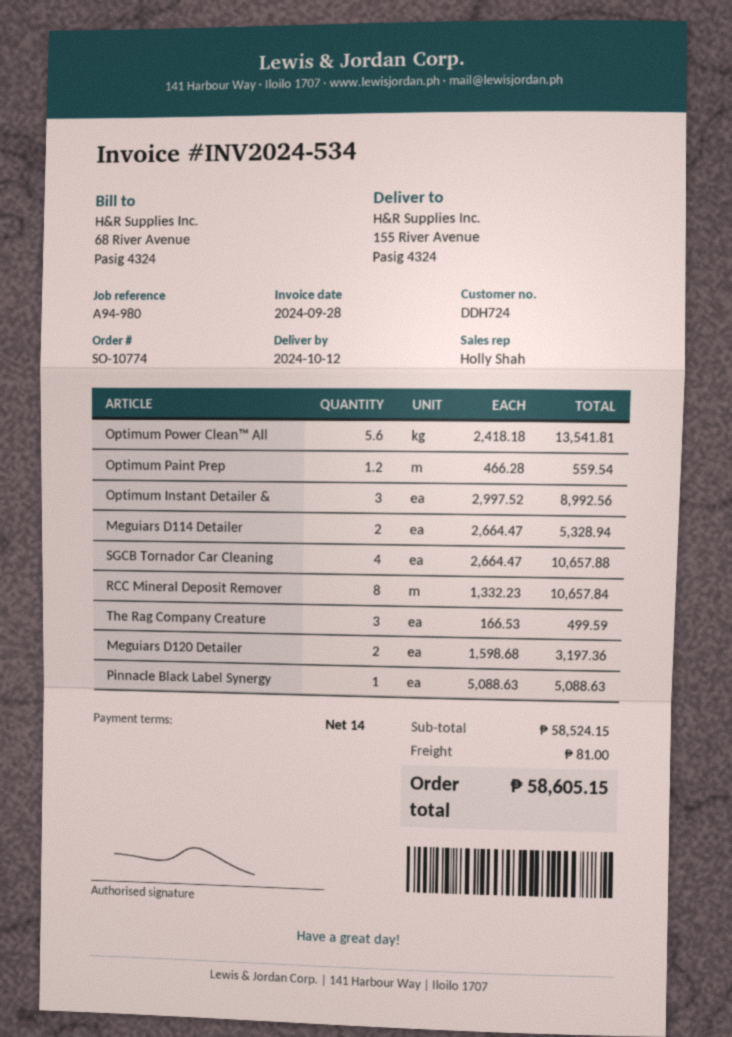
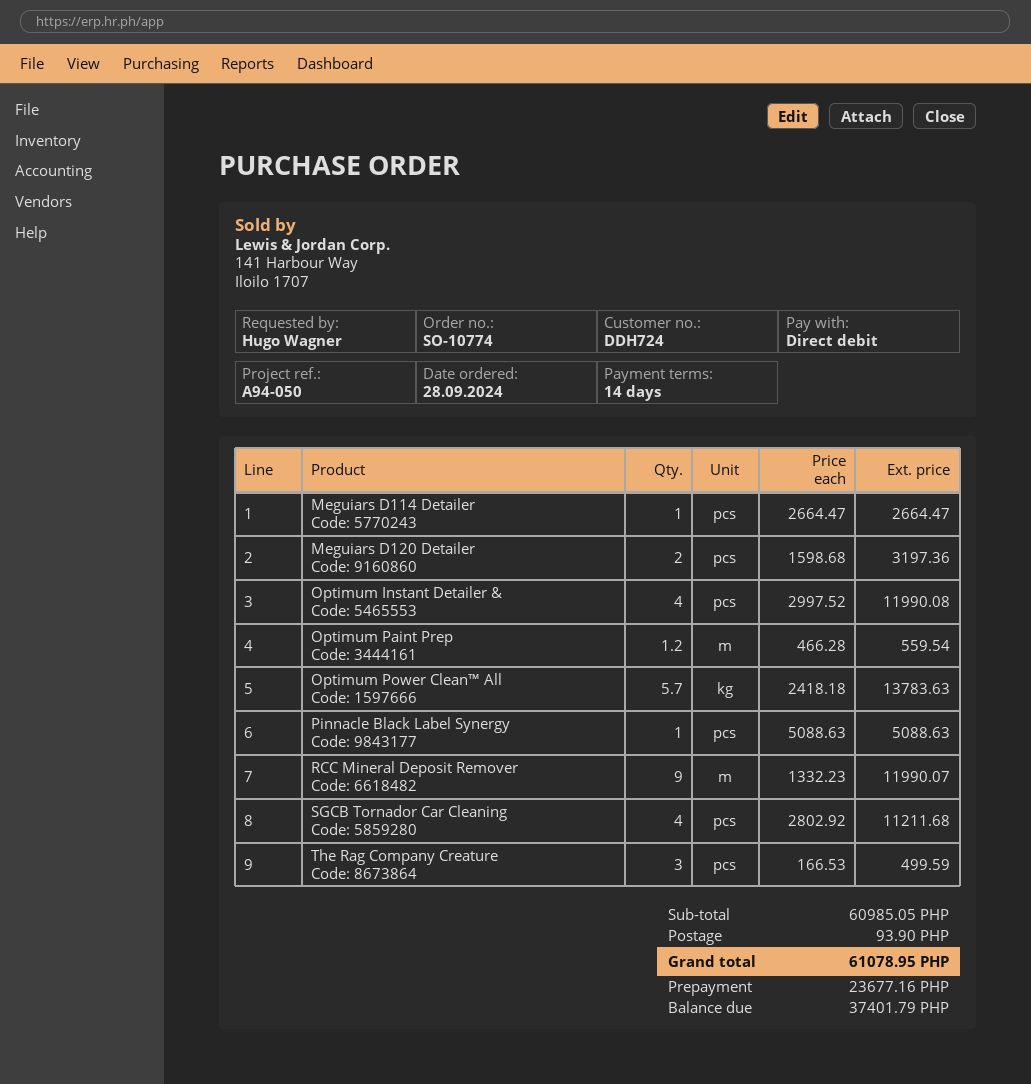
reference: A94-980 -> A94-050
Optimum Power Clean™ All: 5.6 x 2418.18 = 13541.81 -> 5.7 x 2418.18 = 13783.63
Optimum Instant Detailer &: 3 x 2997.52 = 8992.56 -> 4 x 2997.52 = 11990.08
Meguiars D114 Detailer: 2 x 2664.47 = 5328.94 -> 1 x 2664.47 = 2664.47
SGCB Tornador Car Cleaning: 4 x 2664.47 = 10657.88 -> 4 x 2802.92 = 11211.68
RCC Mineral Deposit Remover: 8 x 1332.23 = 10657.84 -> 9 x 1332.23 = 11990.07
subtotal: 58524.15 -> 60985.05
shipping: 81.00 -> 93.90
total: 58605.15 -> 61078.95

